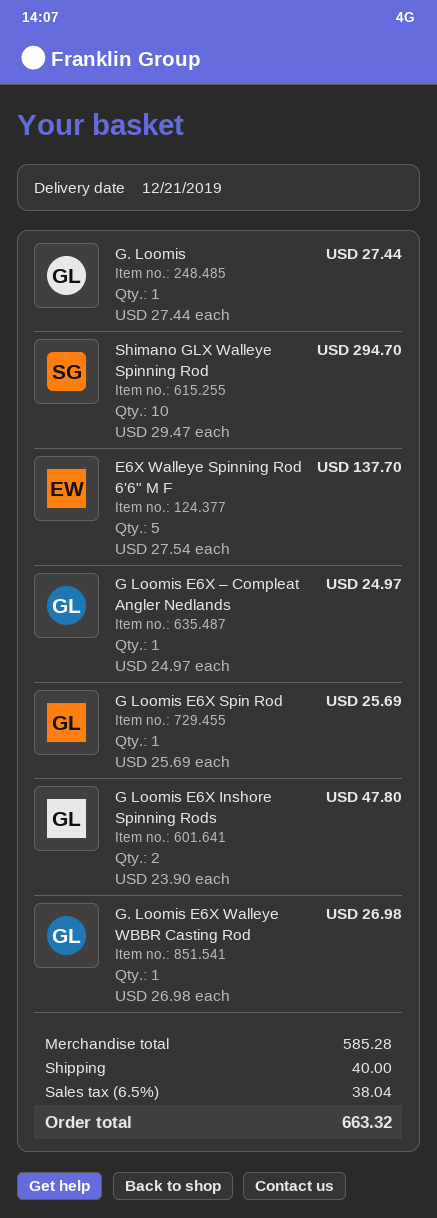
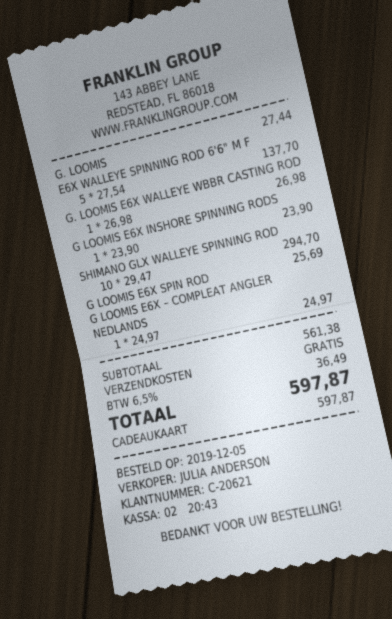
G Loomis E6X Inshore Spinning Rods: 2 x 23.90 = 47.80 -> 1 x 23.90 = 23.90
subtotal: 585.28 -> 561.38
shipping: 40.00 -> 0.00
tax: 6.5% = 38.04 -> 6.5% = 36.49
total: 663.32 -> 597.87

